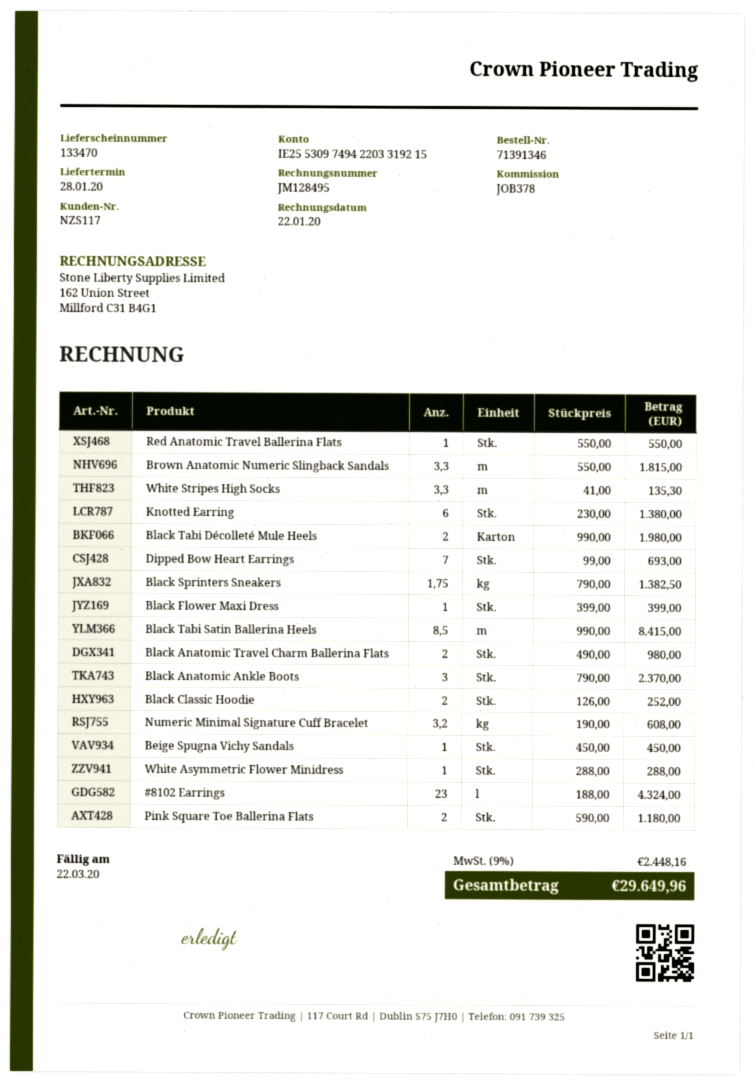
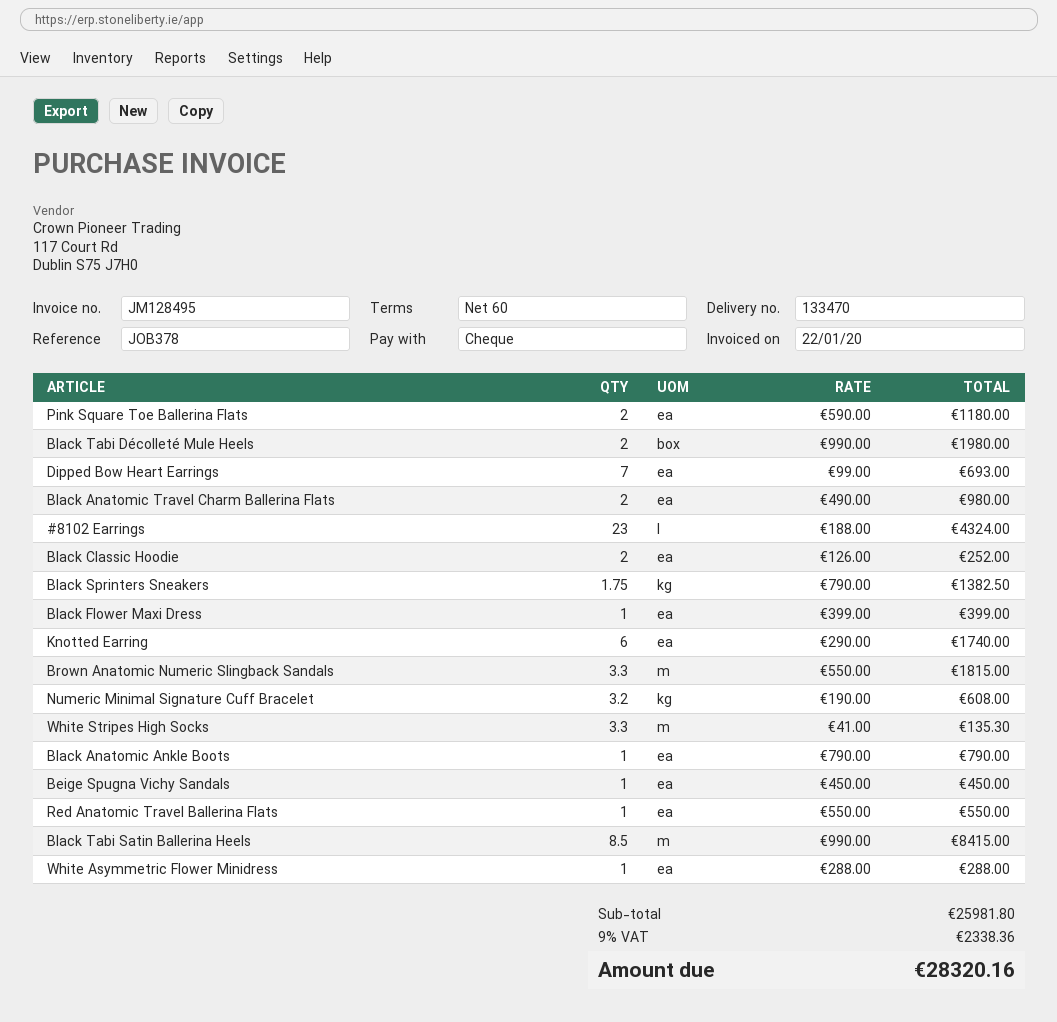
Knotted Earring: 6 x 230.00 = 1380.00 -> 6 x 290.00 = 1740.00
Black Anatomic Ankle Boots: 3 x 790.00 = 2370.00 -> 1 x 790.00 = 790.00
tax: 9% = 2448.16 -> 9% = 2338.36
total: 29649.96 -> 28320.16

